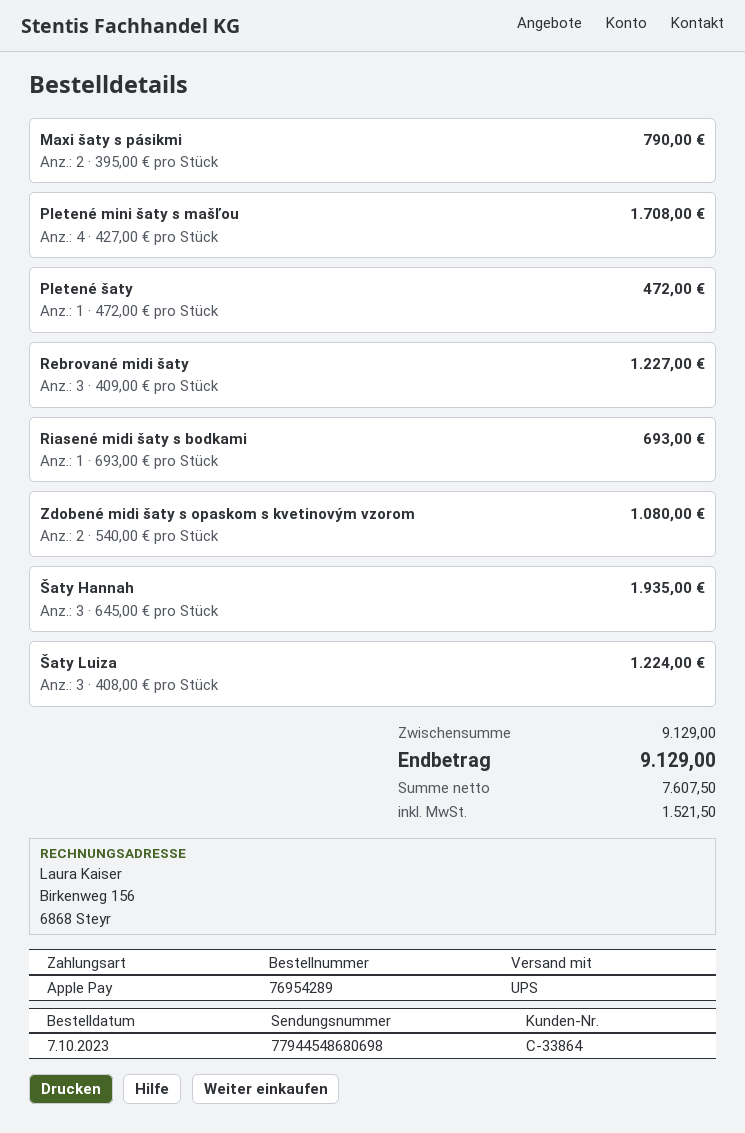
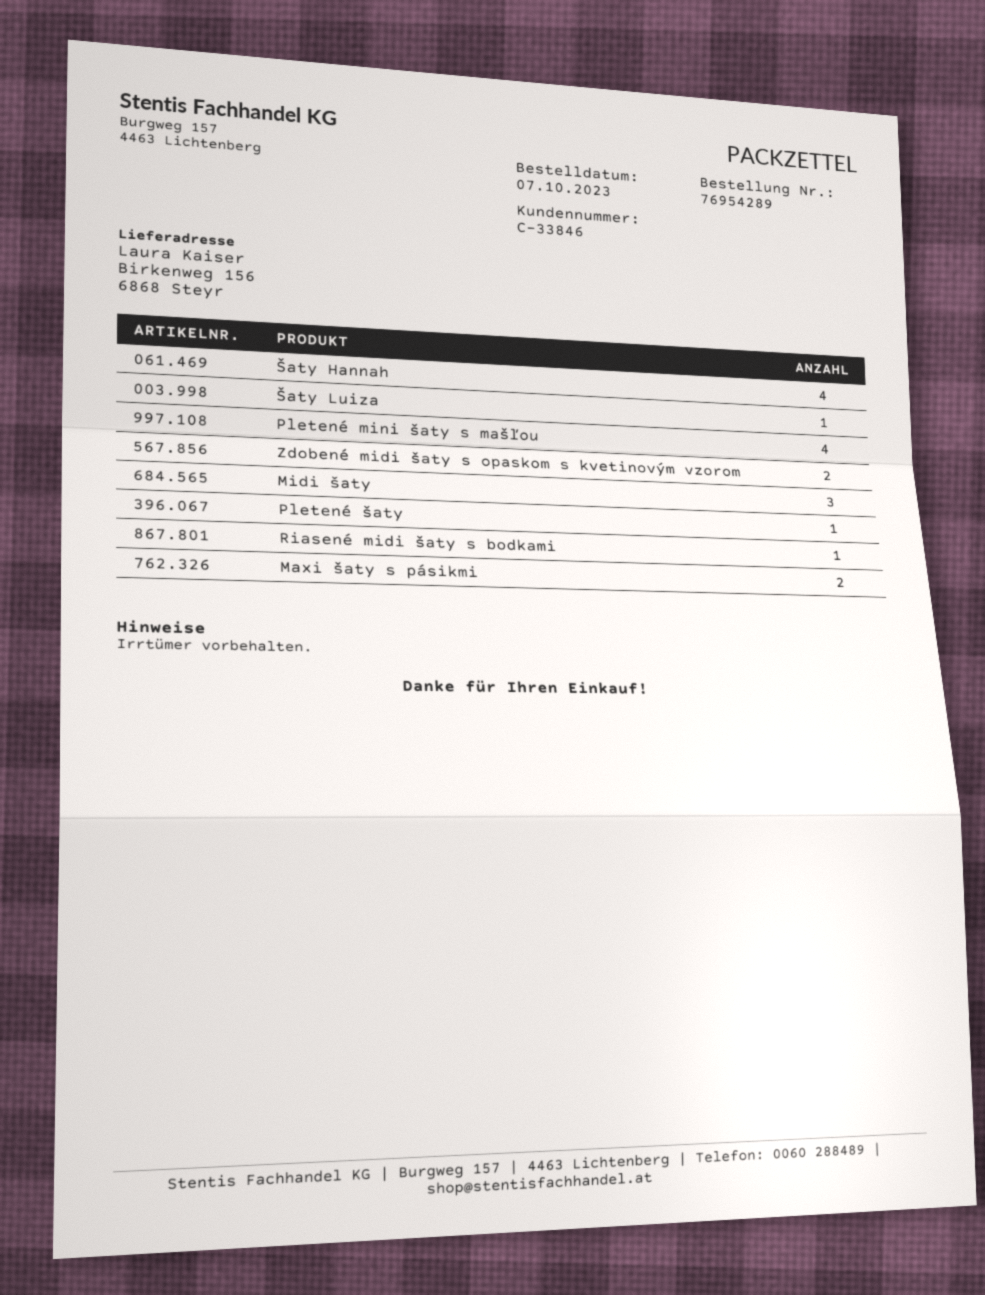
customer number: C-33864 -> C-33846
Rebrované midi šaty: 3 -> none
Šaty Hannah: 3 -> 4
Šaty Luiza: 3 -> 1
Midi šaty: none -> 3

